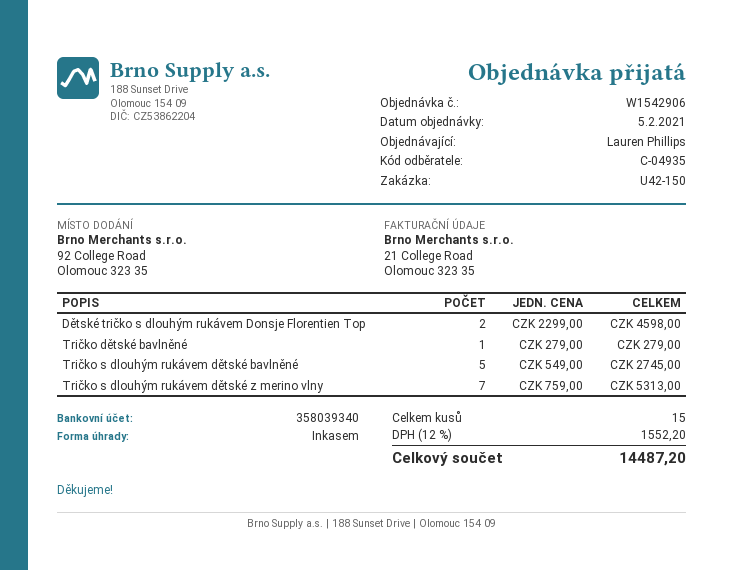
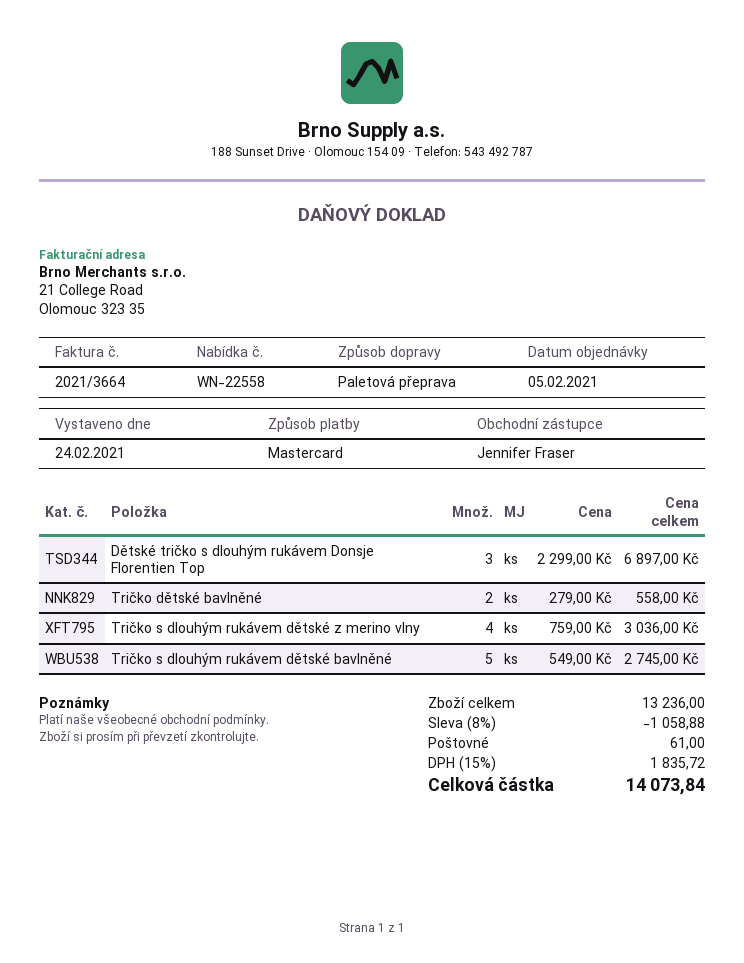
payment method: direct debit -> Mastercard
Dětské tričko s dlouhým rukávem Donsje Florentien Top: 2 x 2299.00 = 4598.00 -> 3 x 2299.00 = 6897.00
Tričko dětské bavlněné: 1 x 279.00 = 279.00 -> 2 x 279.00 = 558.00
Tričko s dlouhým rukávem dětské z merino vlny: 7 x 759.00 = 5313.00 -> 4 x 759.00 = 3036.00
discount: none -> 8% = 1058.88
shipping: none -> 61.00
tax: 12% = 1552.20 -> 15% = 1835.72
total: 14487.20 -> 14073.84

